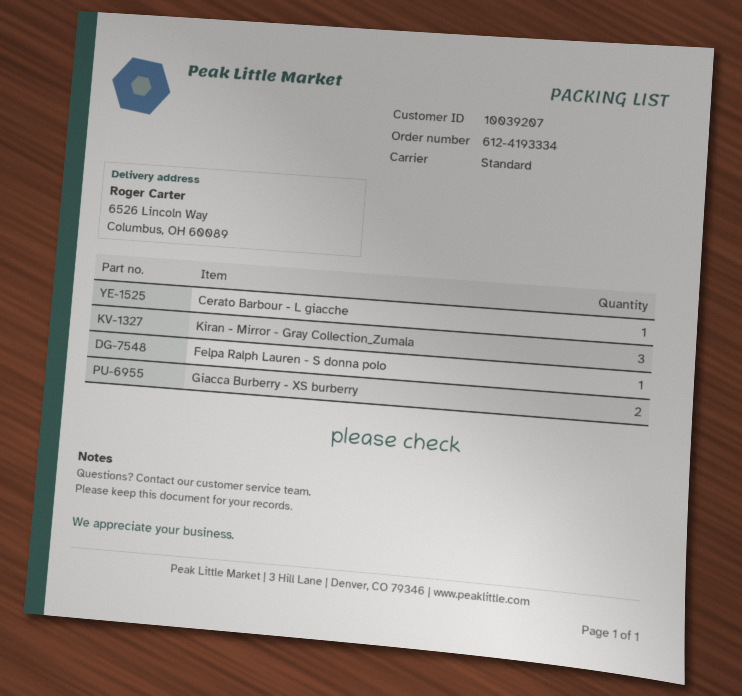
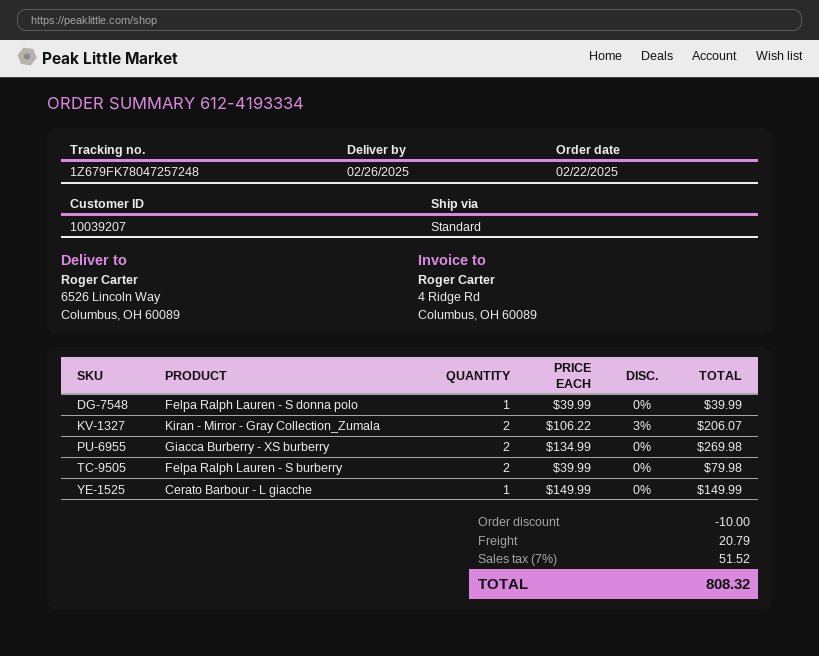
Kiran - Mirror - Gray Collection_Zumala: 3 -> 2
Felpa Ralph Lauren - S burberry: none -> 2

